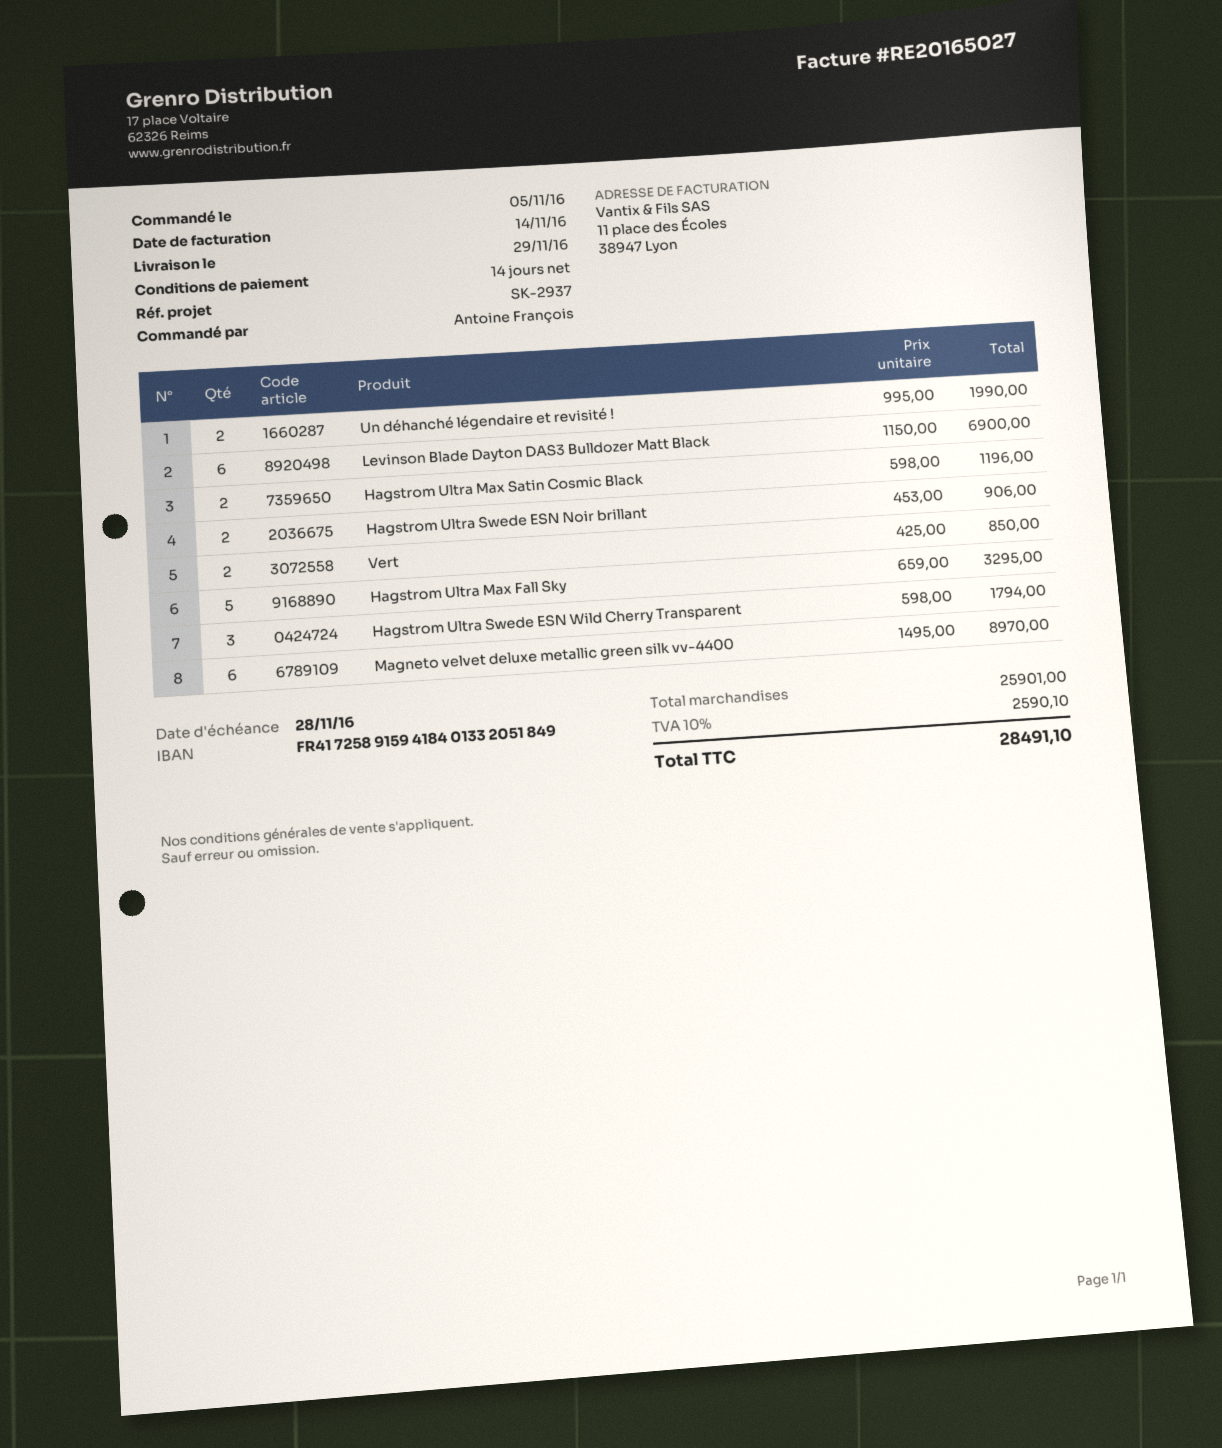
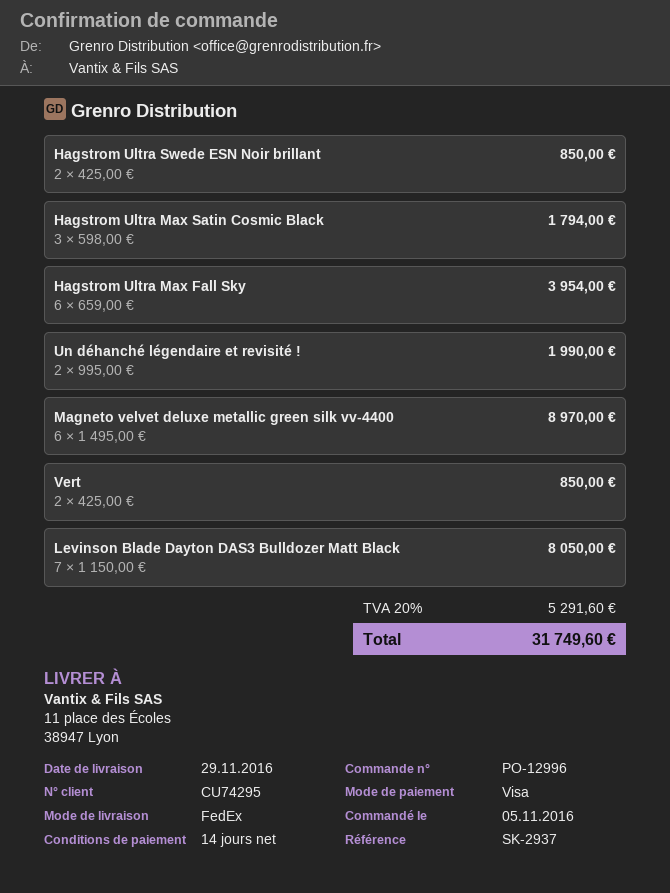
Levinson Blade Dayton DAS3 Bulldozer Matt Black: 6 x 1150.00 = 6900.00 -> 7 x 1150.00 = 8050.00
Hagstrom Ultra Max Satin Cosmic Black: 2 x 598.00 = 1196.00 -> 3 x 598.00 = 1794.00
Hagstrom Ultra Swede ESN Noir brillant: 2 x 453.00 = 906.00 -> 2 x 425.00 = 850.00
Hagstrom Ultra Max Fall Sky: 5 x 659.00 = 3295.00 -> 6 x 659.00 = 3954.00
Hagstrom Ultra Swede ESN Wild Cherry Transparent: 3 x 598.00 = 1794.00 -> none
tax: 10% = 2590.10 -> 20% = 5291.60
total: 28491.10 -> 31749.60

